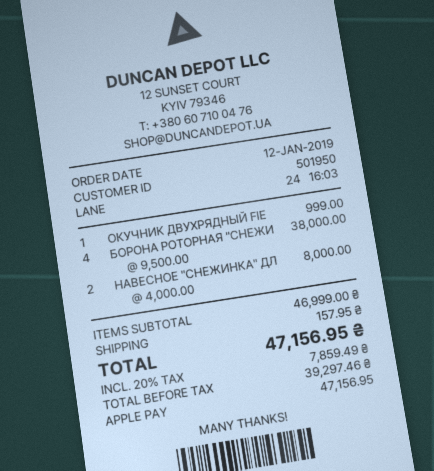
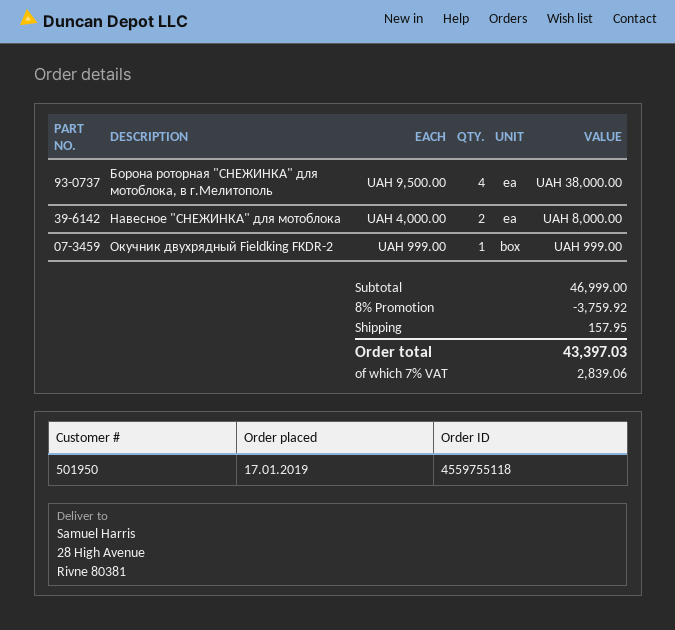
order date: 2019-01-12 -> 2019-01-17
discount: none -> 8% = 3759.92
tax: 20% = 7859.49 -> 7% = 2839.06
total: 47156.95 -> 43397.03

